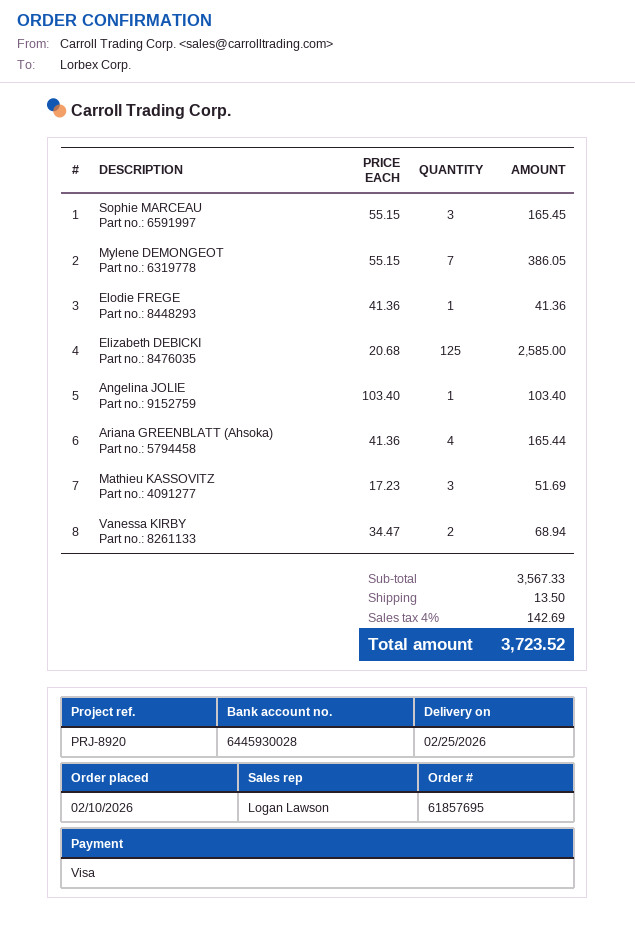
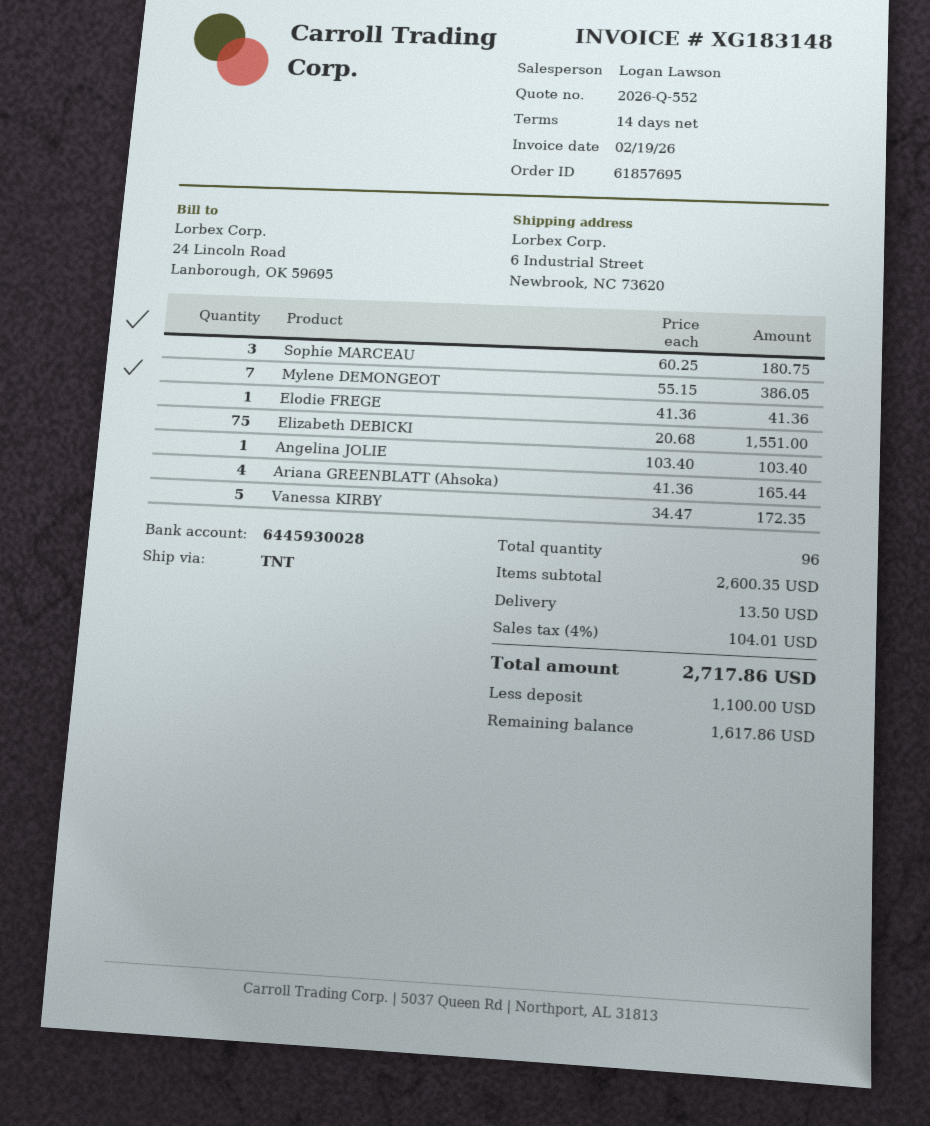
Sophie MARCEAU: 3 x 55.15 = 165.45 -> 3 x 60.25 = 180.75
Elizabeth DEBICKI: 125 x 20.68 = 2585.00 -> 75 x 20.68 = 1551.00
Mathieu KASSOVITZ: 3 x 17.23 = 51.69 -> none
Vanessa KIRBY: 2 x 34.47 = 68.94 -> 5 x 34.47 = 172.35
subtotal: 3567.33 -> 2600.35
tax: 4% = 142.69 -> 4% = 104.01
total: 3723.52 -> 2717.86

